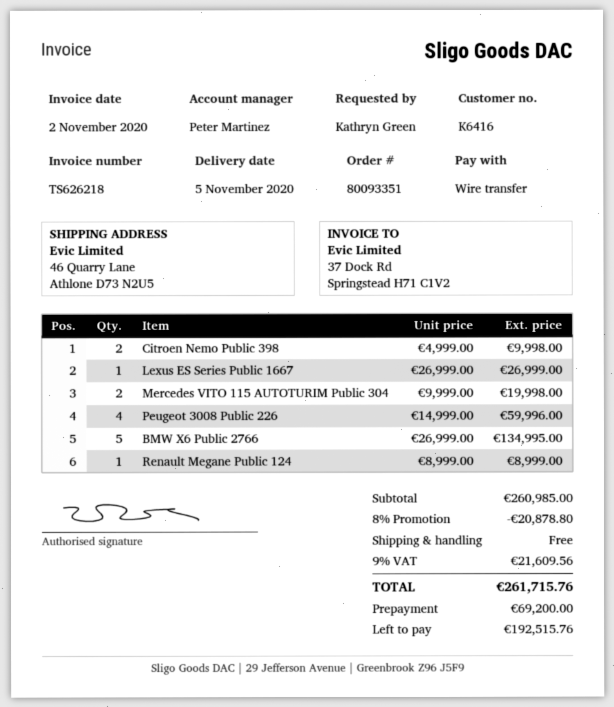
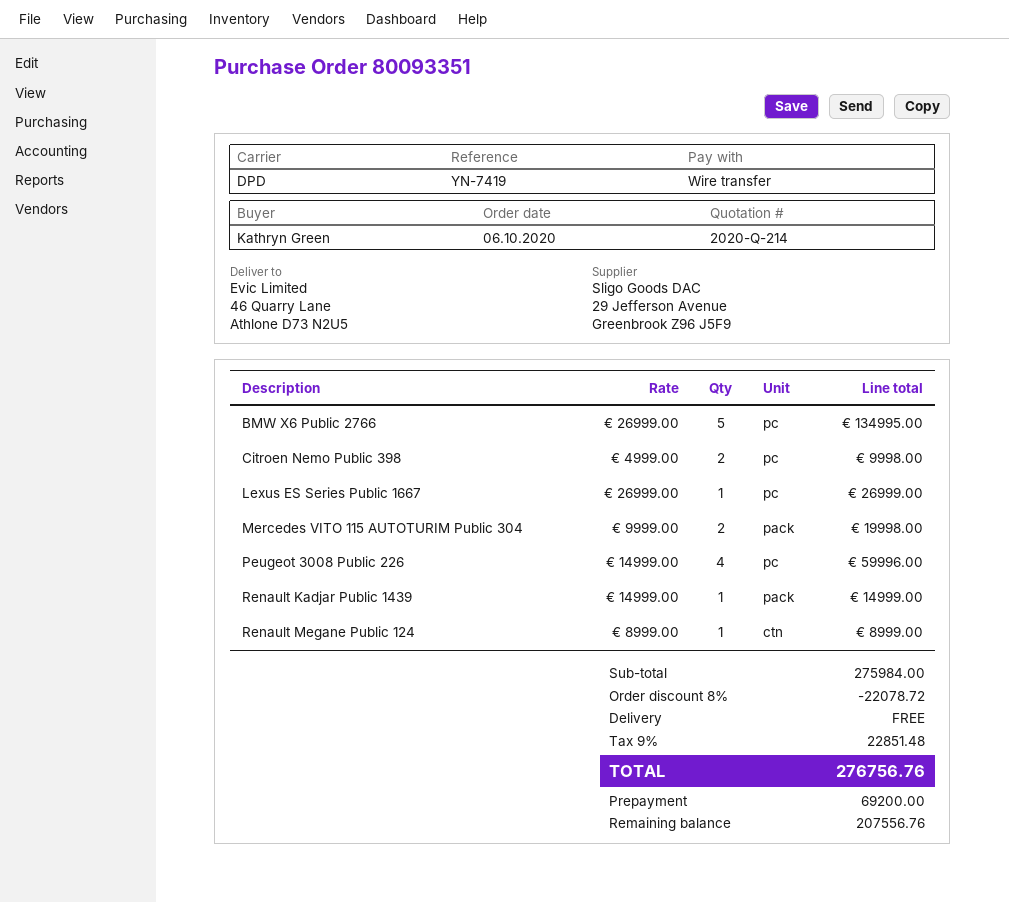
Renault Kadjar Public 1439: none -> 1 x 14999.00 = 14999.00
subtotal: 260985.00 -> 275984.00
discount: 8% = 20878.80 -> 8% = 22078.72
tax: 9% = 21609.56 -> 9% = 22851.48
total: 261715.76 -> 276756.76
balance: 192515.76 -> 207556.76

